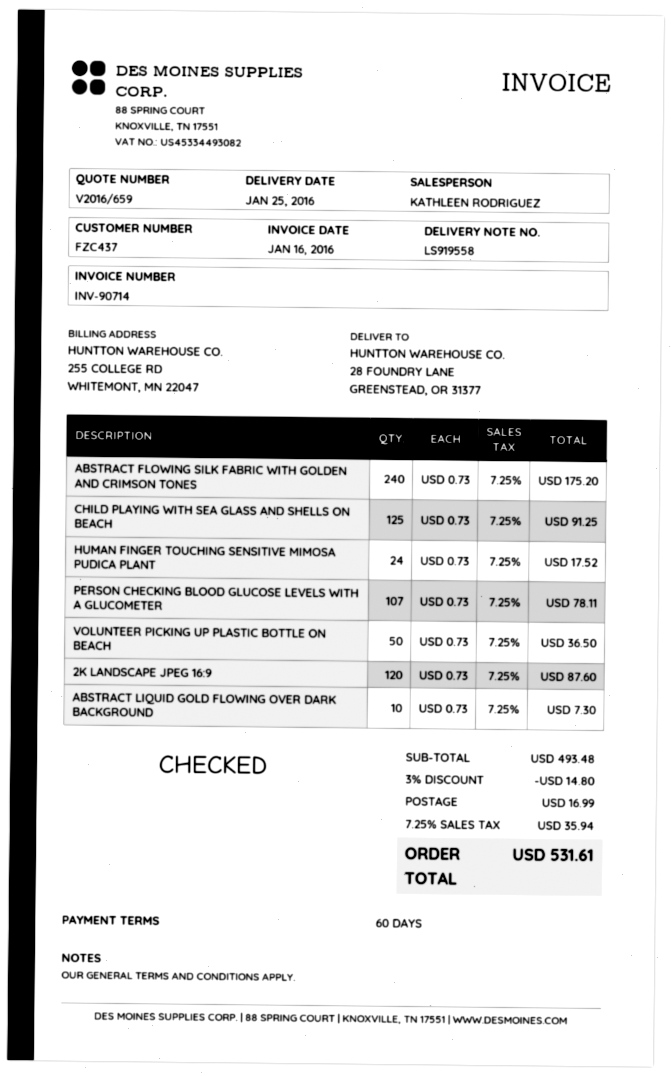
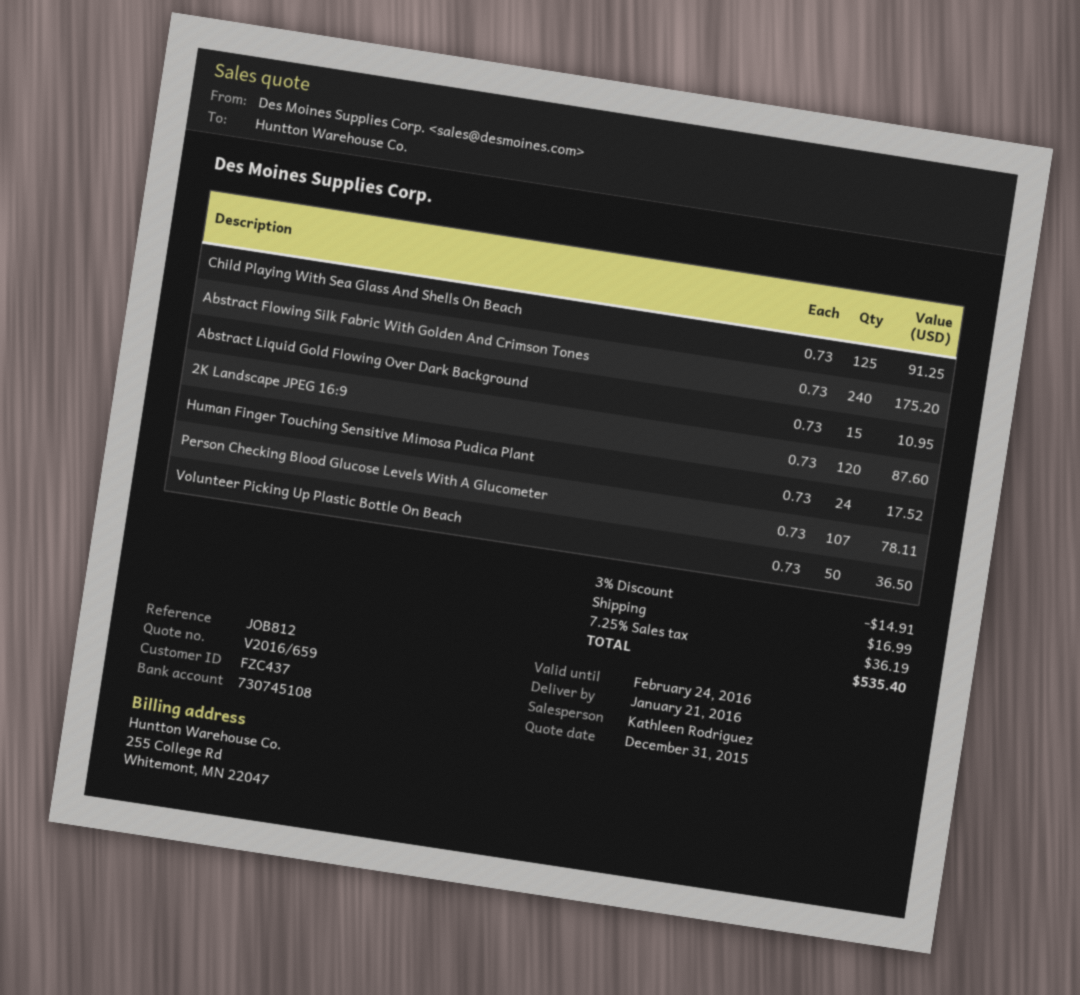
delivery date: 2016-01-25 -> 2016-01-21
ABSTRACT LIQUID GOLD FLOWING OVER DARK BACKGROUND: 10 x 0.73 = 7.30 -> 15 x 0.73 = 10.95
discount: 3% = 14.80 -> 3% = 14.91
tax: 7.25% = 35.94 -> 7.25% = 36.19
total: 531.61 -> 535.40

